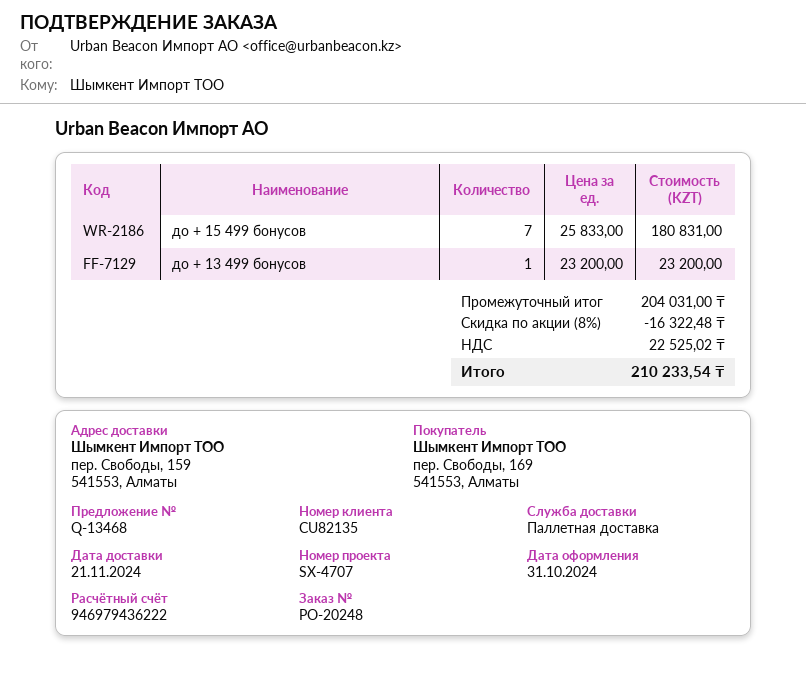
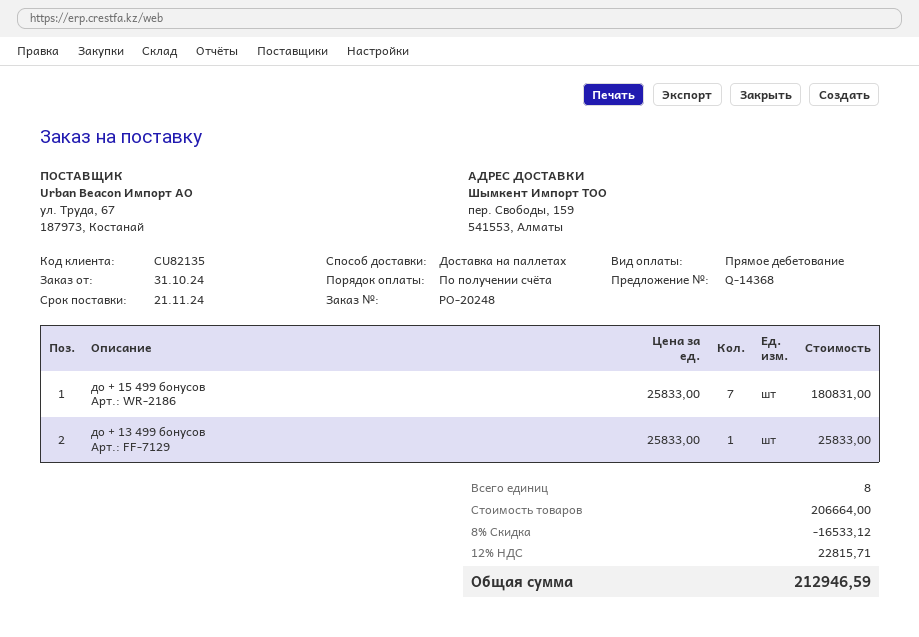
quote number: Q-13468 -> Q-14368
до + 13 499 бонусов: 1 x 23200.00 = 23200.00 -> 1 x 25833.00 = 25833.00
subtotal: 204031.00 -> 206664.00
discount: 8% = 16322.48 -> 8% = 16533.12
tax: 22525.02 -> 22815.71
total: 210233.54 -> 212946.59

